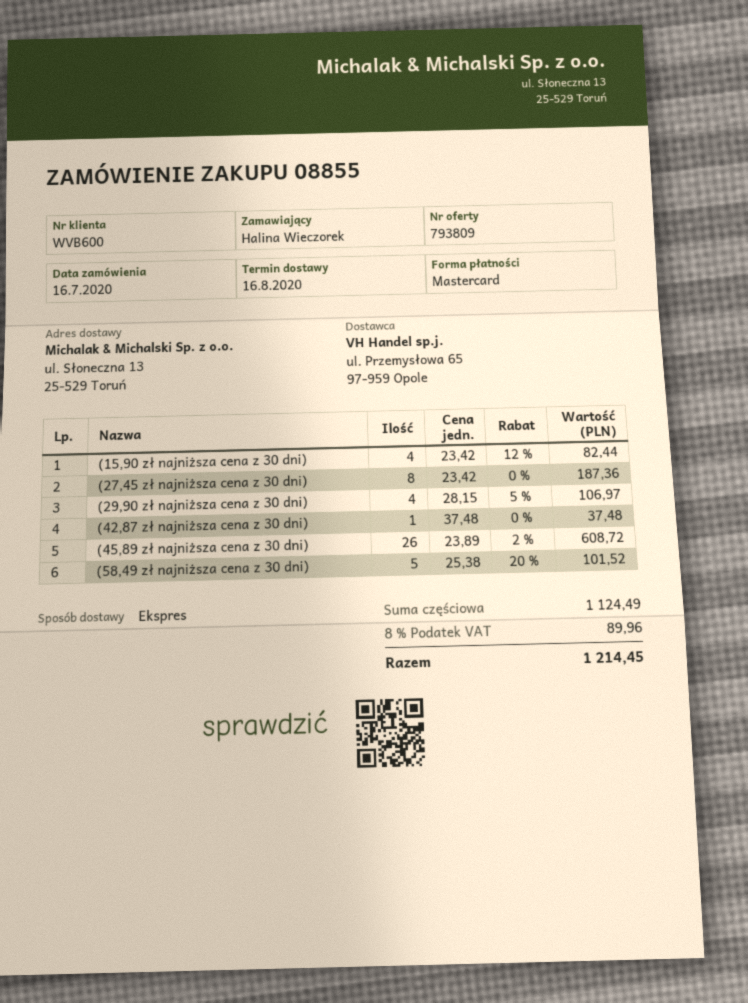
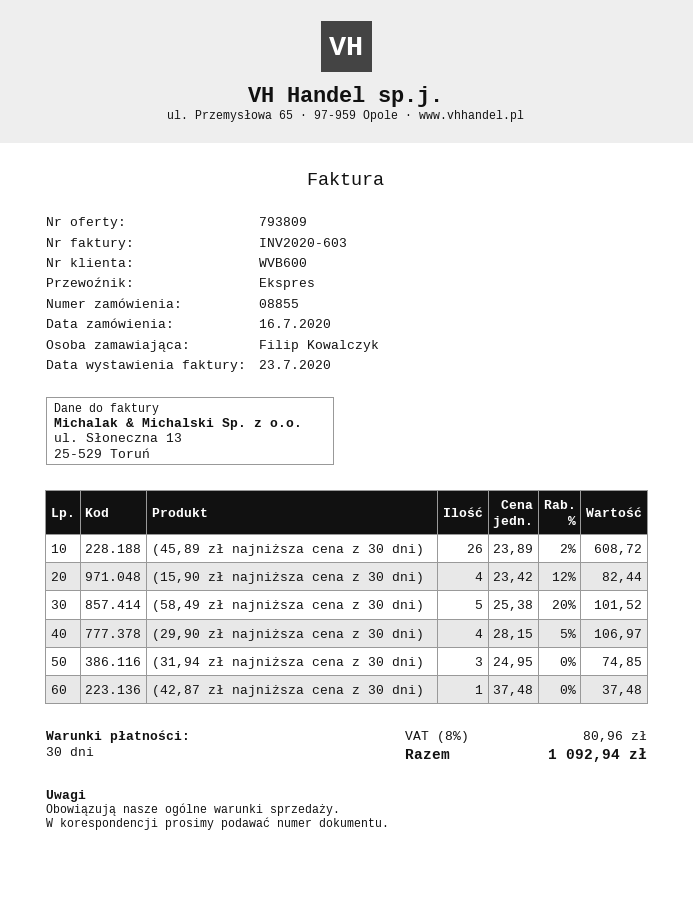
ordered by: Halina Wieczorek -> Filip Kowalczyk
(27,45 zł najniższa cena z 30 dni): 8 x 23.42 = 187.36 -> none
(31,94 zł najniższa cena z 30 dni): none -> 3 x 24.95 = 74.85
tax: 8% = 89.96 -> 8% = 80.96
total: 1214.45 -> 1092.94

